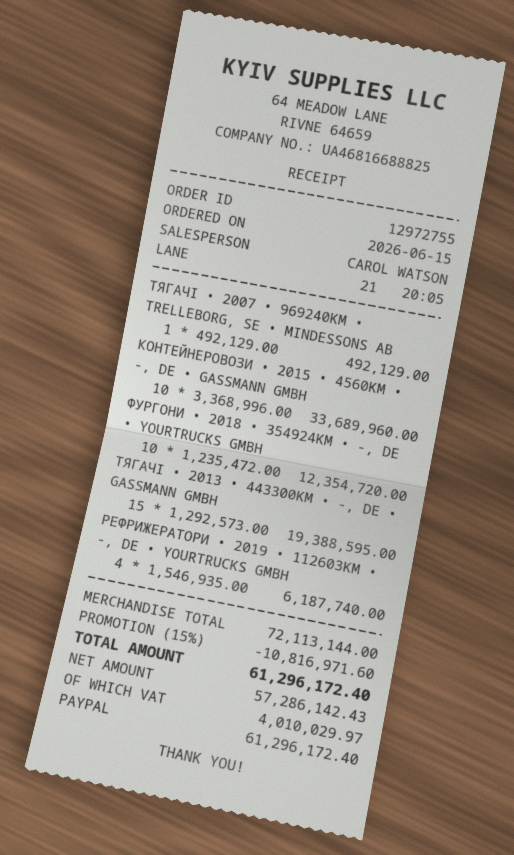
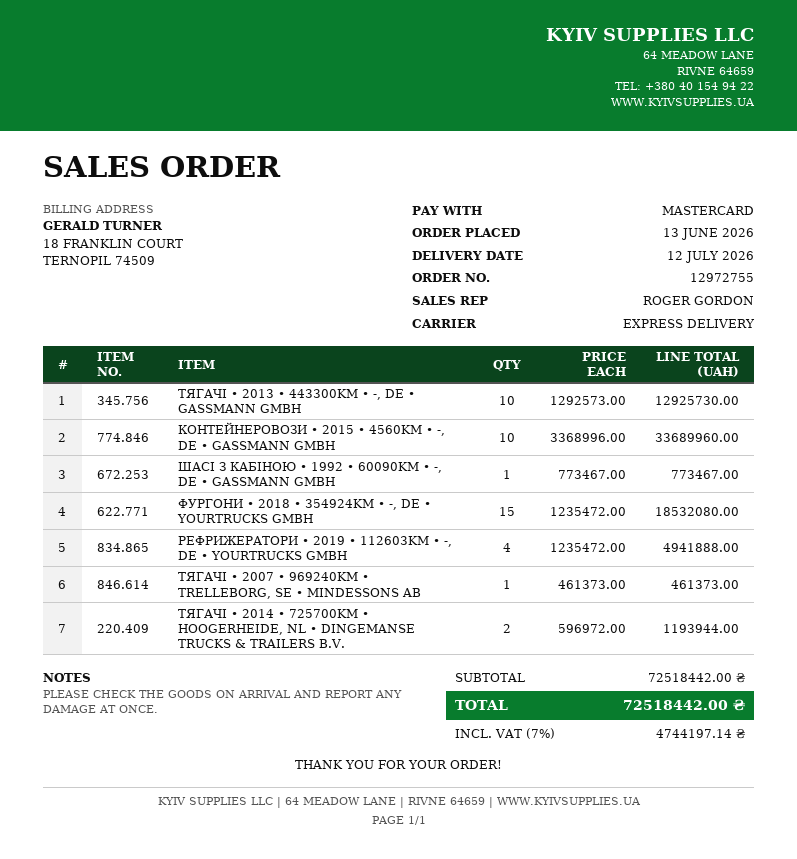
order date: 2026-06-15 -> 2026-06-13
sales rep: CAROL WATSON -> ROGER GORDON
payment method: PayPal -> Mastercard
ТЯГАЧІ • 2007 • 969240KM • TRELLEBORG, SE • MINDESSONS AB: 1 x 492129.00 = 492129.00 -> 1 x 461373.00 = 461373.00
ФУРГОНИ • 2018 • 354924KM • -, DE • YOURTRUCKS GMBH: 10 x 1235472.00 = 12354720.00 -> 15 x 1235472.00 = 18532080.00
ТЯГАЧІ • 2013 • 443300KM • -, DE • GASSMANN GMBH: 15 x 1292573.00 = 19388595.00 -> 10 x 1292573.00 = 12925730.00
РЕФРИЖЕРАТОРИ • 2019 • 112603KM • -, DE • YOURTRUCKS GMBH: 4 x 1546935.00 = 6187740.00 -> 4 x 1235472.00 = 4941888.00
ШАСІ З КАБІНОЮ • 1992 • 60090KM • -, DE • GASSMANN GMBH: none -> 1 x 773467.00 = 773467.00
ТЯГАЧІ • 2014 • 725700KM • HOOGERHEIDE, NL • DINGEMANSE TRUCKS & TRAILERS B.V.: none -> 2 x 596972.00 = 1193944.00
subtotal: 72113144.00 -> 72518442.00
discount: 15% = 10816971.60 -> none
tax: 4010029.97 -> 4744197.14
total: 61296172.40 -> 72518442.00

